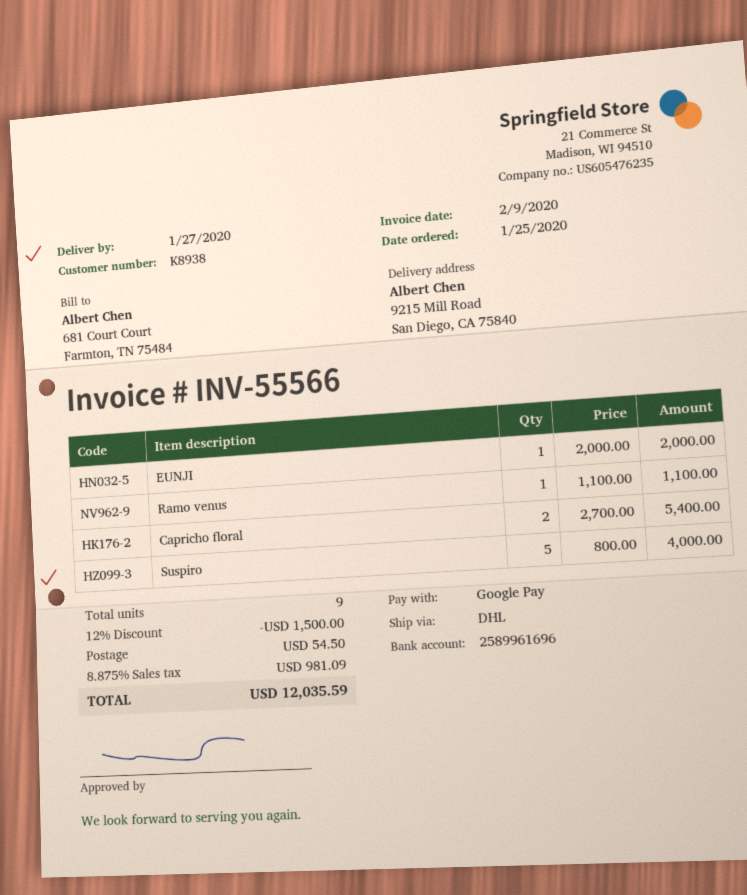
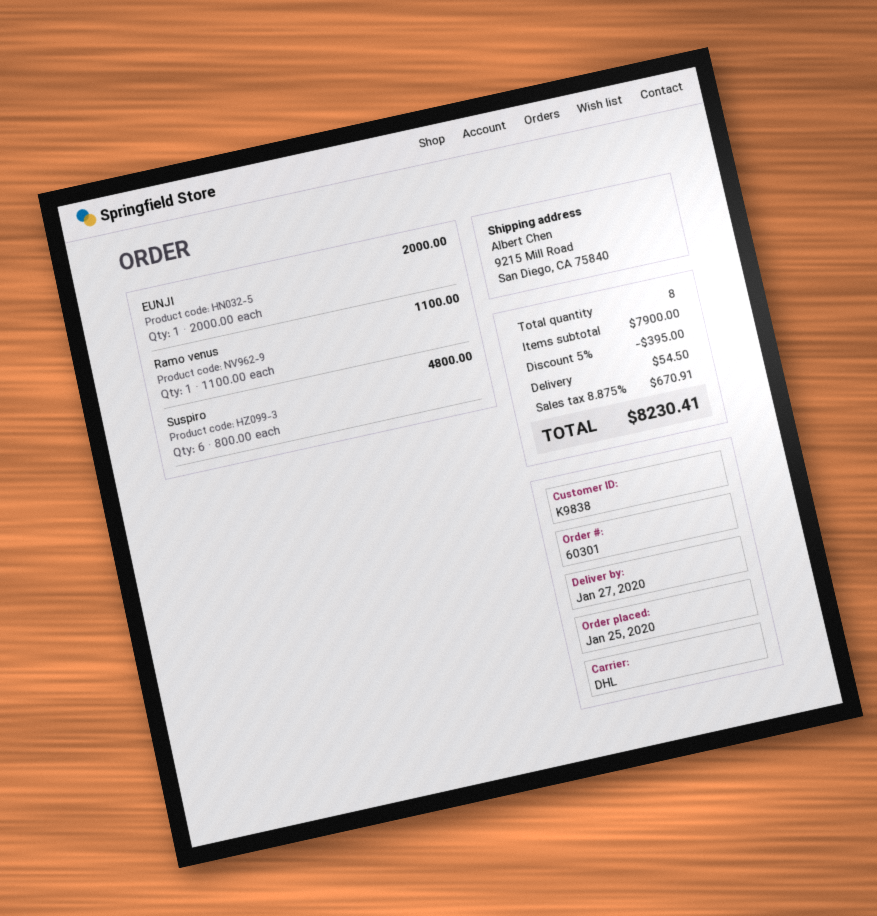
customer number: K8938 -> K9838
Capricho floral: 2 x 2700.00 = 5400.00 -> none
Suspiro: 5 x 800.00 = 4000.00 -> 6 x 800.00 = 4800.00
total quantity: 9 -> 8
discount: 12% = 1500.00 -> 5% = 395.00
tax: 8.875% = 981.09 -> 8.875% = 670.91
total: 12035.59 -> 8230.41

